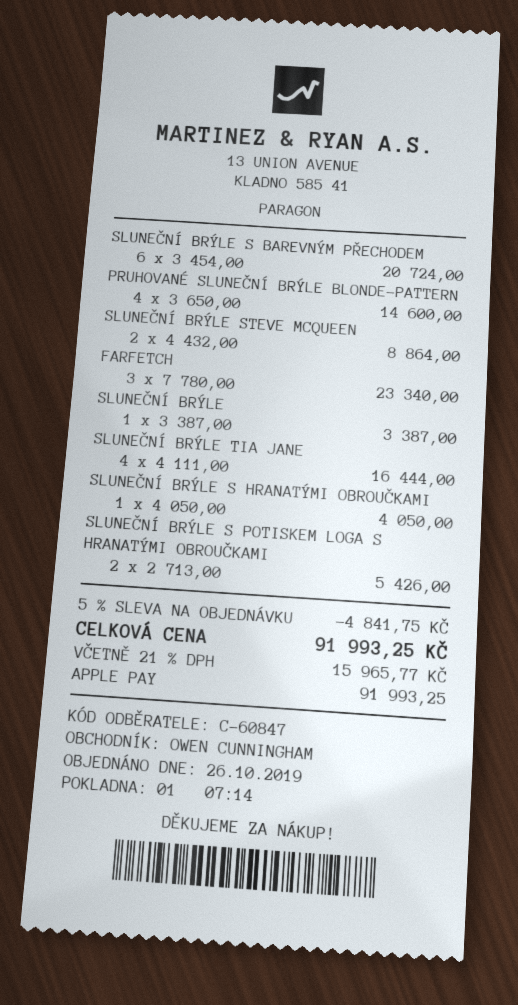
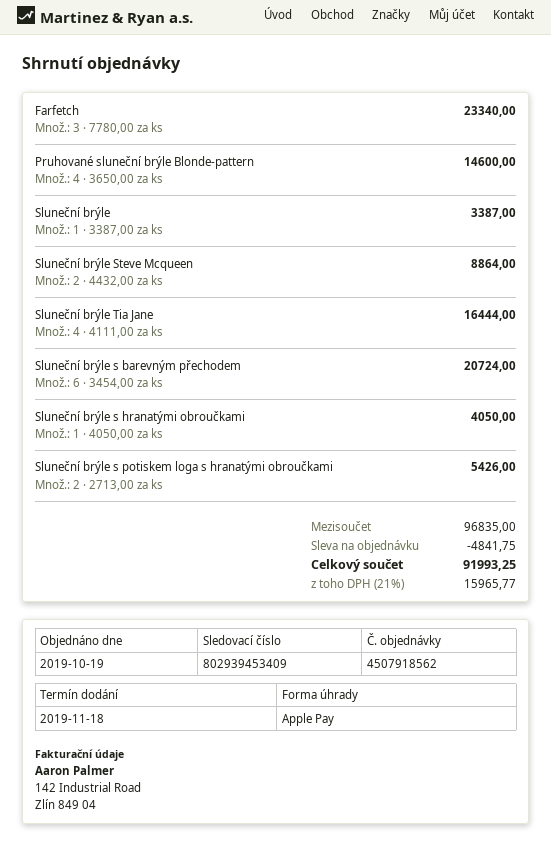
order date: 2019-10-26 -> 2019-10-19

